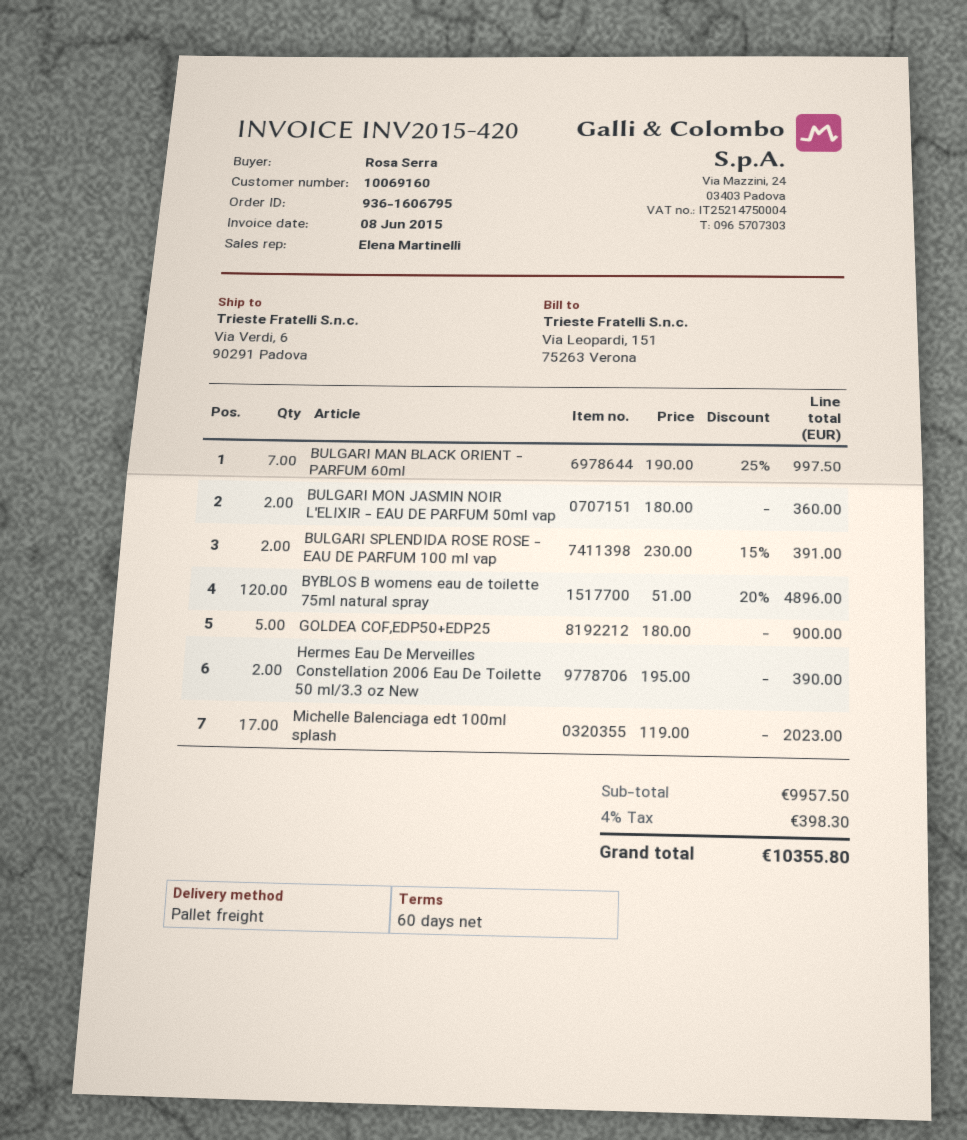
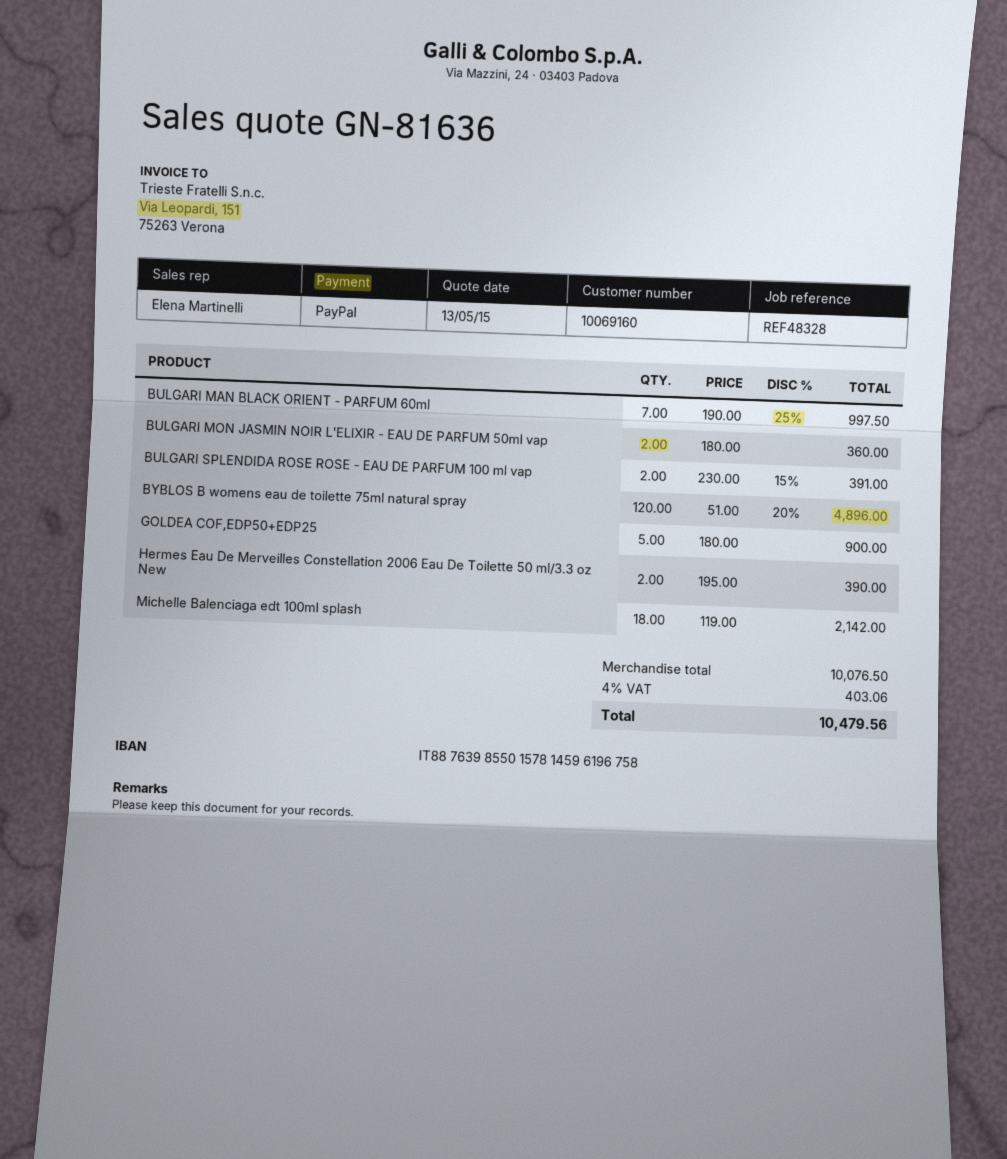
Michelle Balenciaga edt 100ml splash: 17 x 119.00 = 2023.00 -> 18 x 119.00 = 2142.00
subtotal: 9957.50 -> 10076.50
tax: 4% = 398.30 -> 4% = 403.06
total: 10355.80 -> 10479.56

